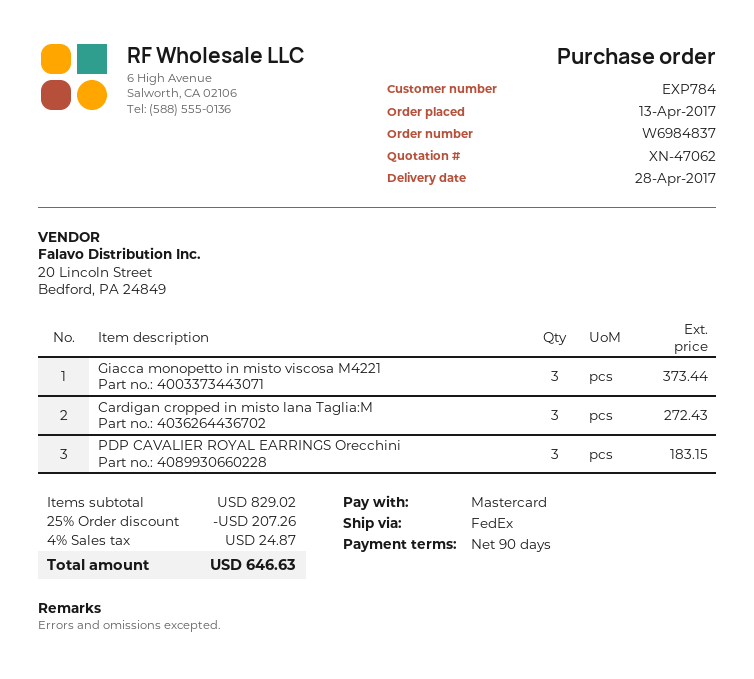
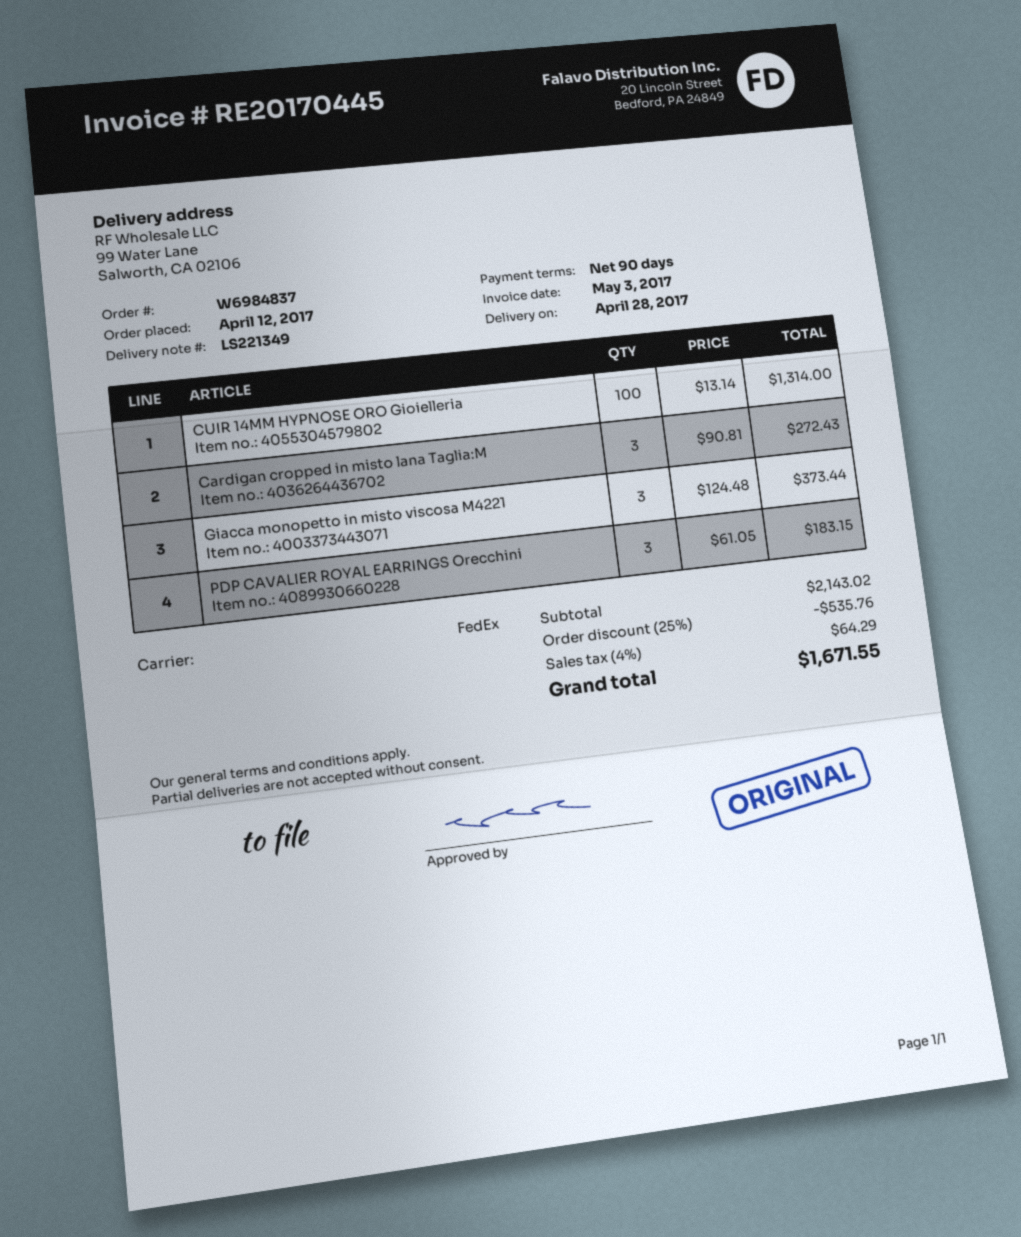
order date: 2017-04-13 -> 2017-04-12
CUIR 14MM HYPNOSE ORO Gioielleria: none -> 100 for 1314.00
subtotal: 829.02 -> 2143.02
discount: 25% = 207.26 -> 25% = 535.76
tax: 4% = 24.87 -> 4% = 64.29
total: 646.63 -> 1671.55

